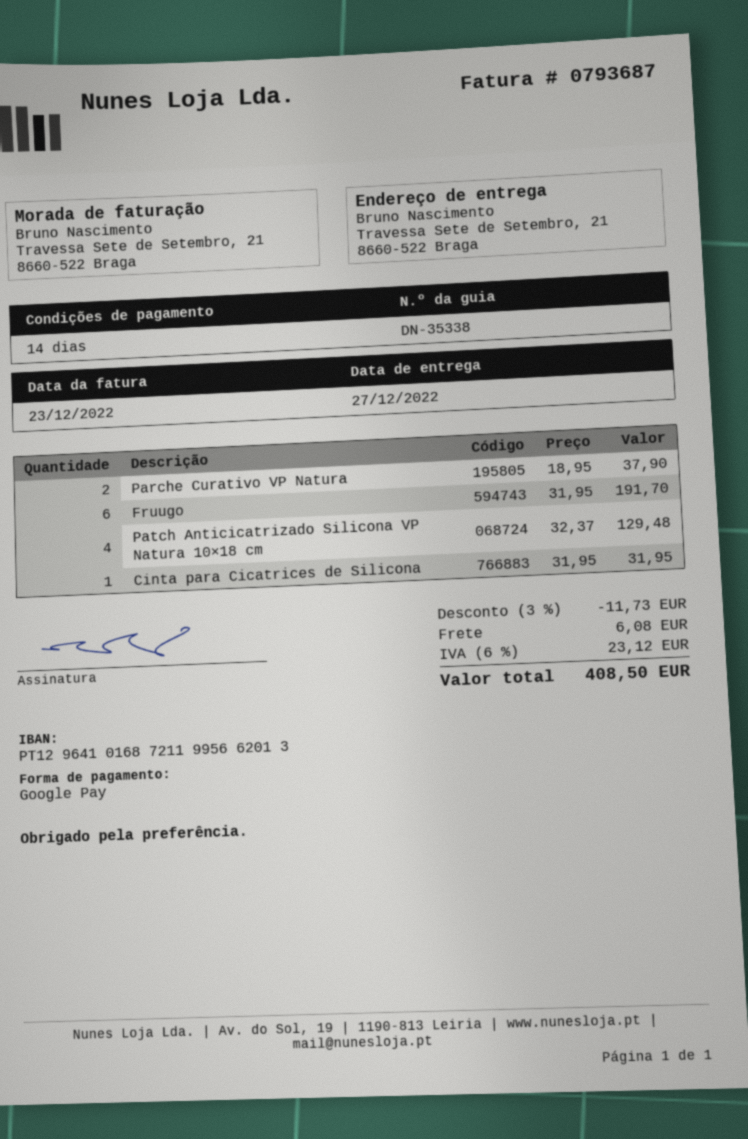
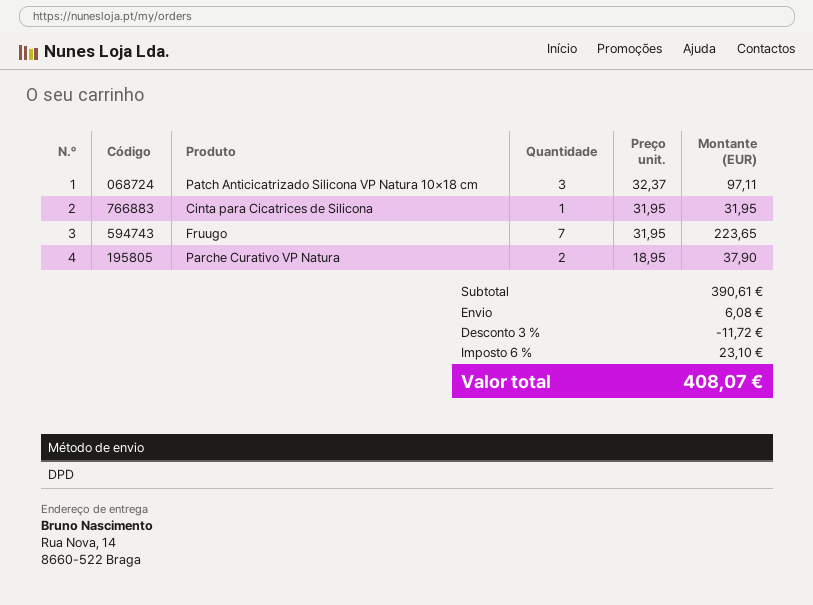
ship to: Travessa Sete de Setembro, 21, 8660-522 Braga -> Rua Nova, 14, 8660-522 Braga
Fruugo: 6 x 31.95 = 191.70 -> 7 x 31.95 = 223.65
Patch Anticicatrizado Silicona VP Natura 10×18 cm: 4 x 32.37 = 129.48 -> 3 x 32.37 = 97.11
discount: 3% = 11.73 -> 3% = 11.72
tax: 6% = 23.12 -> 6% = 23.10
total: 408.50 -> 408.07

